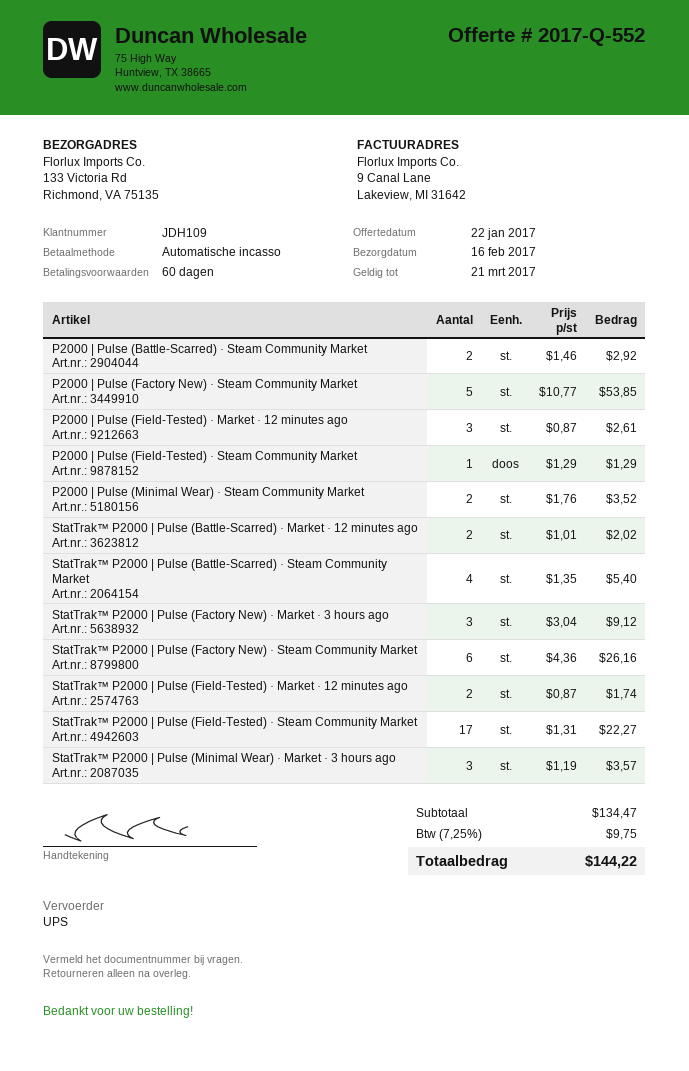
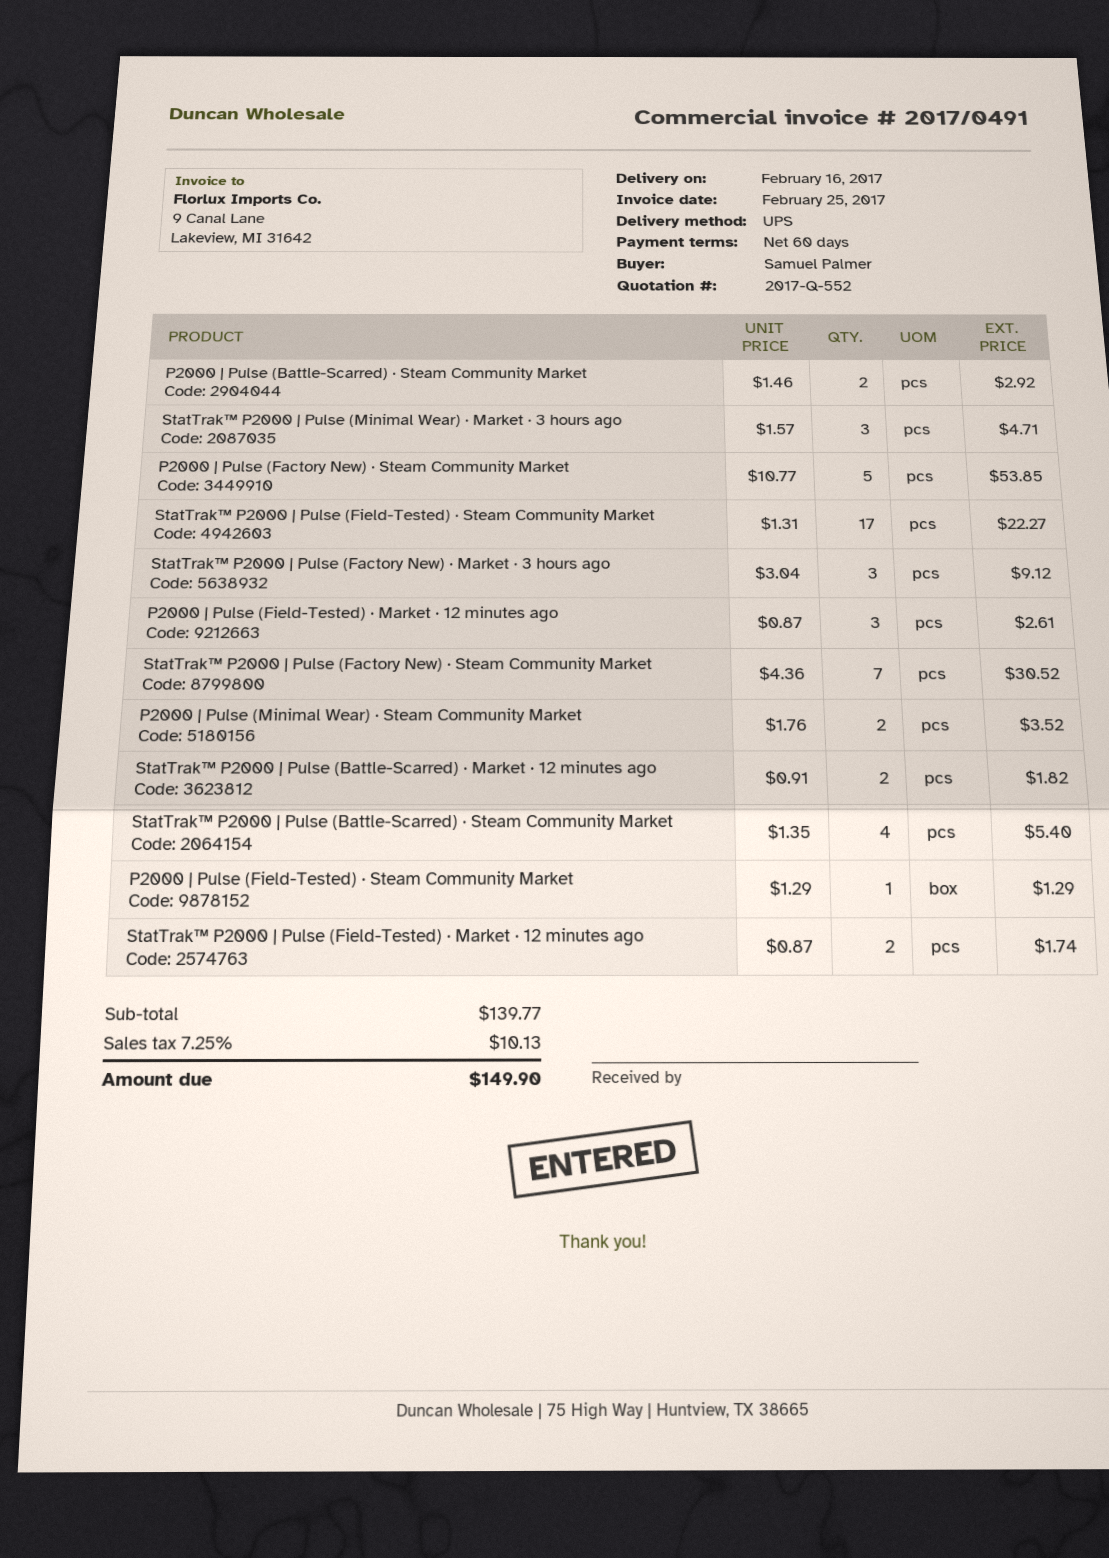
StatTrak™ P2000 | Pulse (Battle-Scarred) · Market · 12 minutes ago: 2 x 1.01 = 2.02 -> 2 x 0.91 = 1.82
StatTrak™ P2000 | Pulse (Factory New) · Steam Community Market: 6 x 4.36 = 26.16 -> 7 x 4.36 = 30.52
StatTrak™ P2000 | Pulse (Minimal Wear) · Market · 3 hours ago: 3 x 1.19 = 3.57 -> 3 x 1.57 = 4.71
subtotal: 134.47 -> 139.77
tax: 7.25% = 9.75 -> 7.25% = 10.13
total: 144.22 -> 149.90

